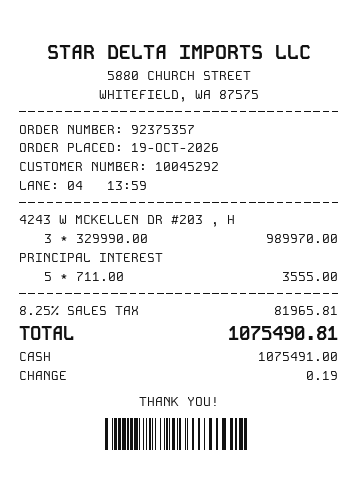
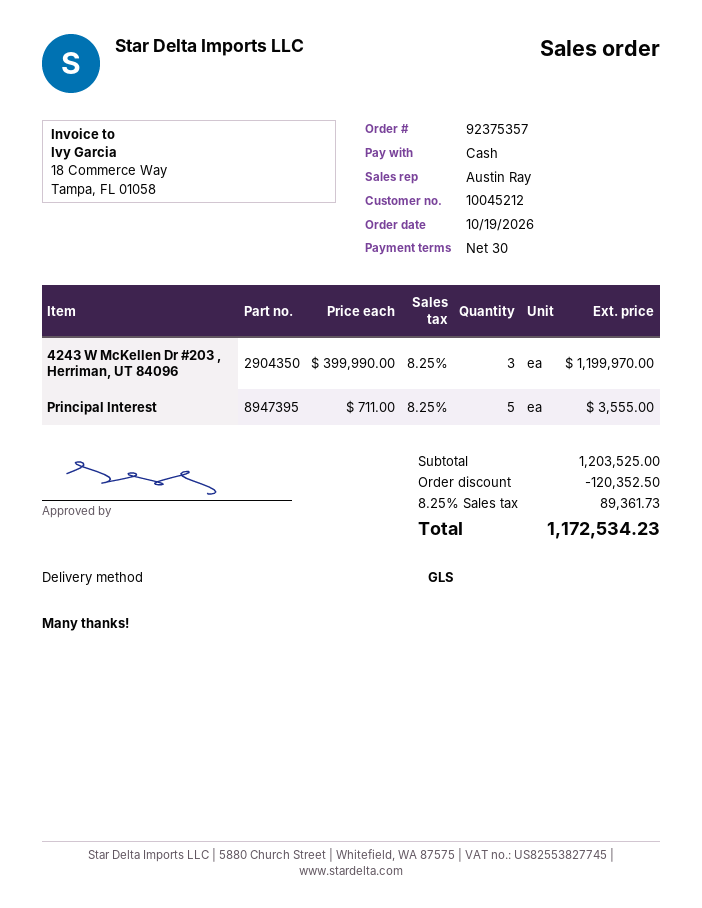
customer number: 10045292 -> 10045212
4243 W MCKELLEN DR #203 , H: 3 x 329990.00 = 989970.00 -> 3 x 399990.00 = 1199970.00
discount: none -> 120352.50
tax: 8.25% = 81965.81 -> 8.25% = 89361.73
total: 1075490.81 -> 1172534.23

